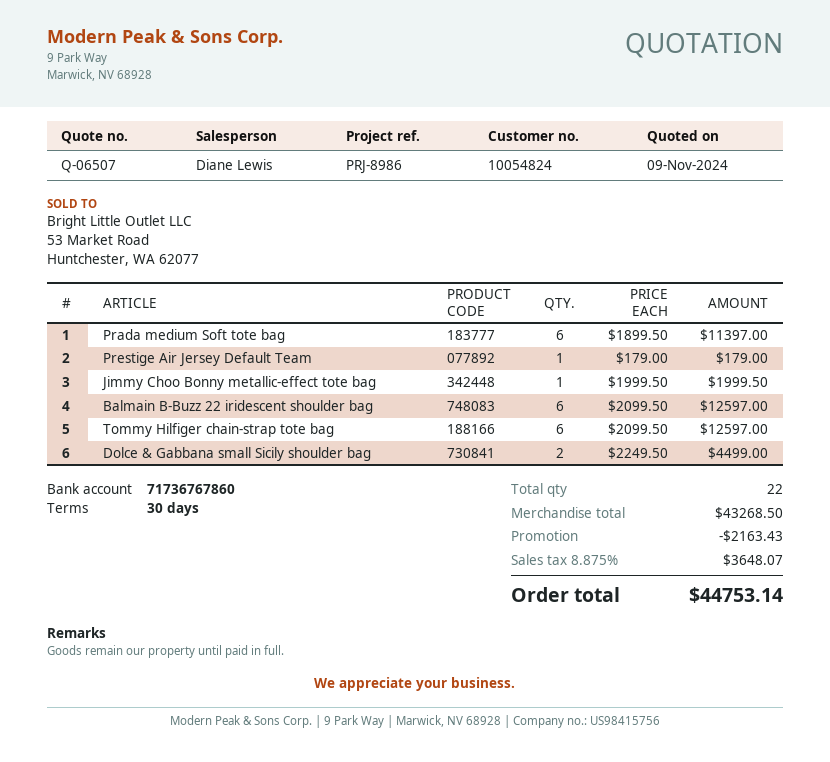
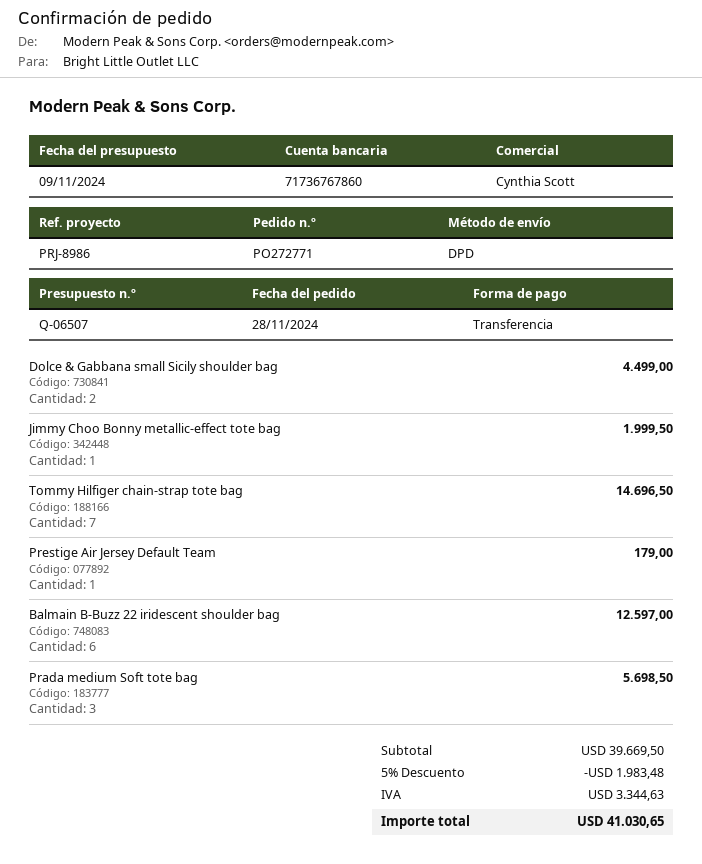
sales rep: Diane Lewis -> Cynthia Scott
Prada medium Soft tote bag: 6 for 11397.00 -> 3 for 5698.50
Tommy Hilfiger chain-strap tote bag: 6 for 12597.00 -> 7 for 14696.50
subtotal: 43268.50 -> 39669.50
discount: 2163.43 -> 1983.48
tax: 3648.07 -> 3344.63
total: 44753.14 -> 41030.65

